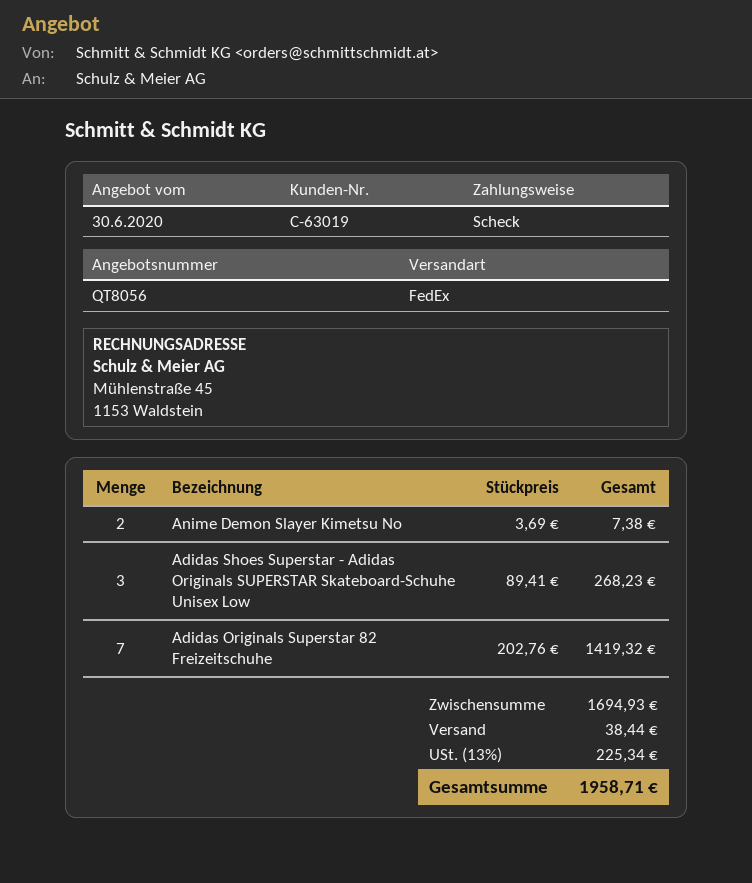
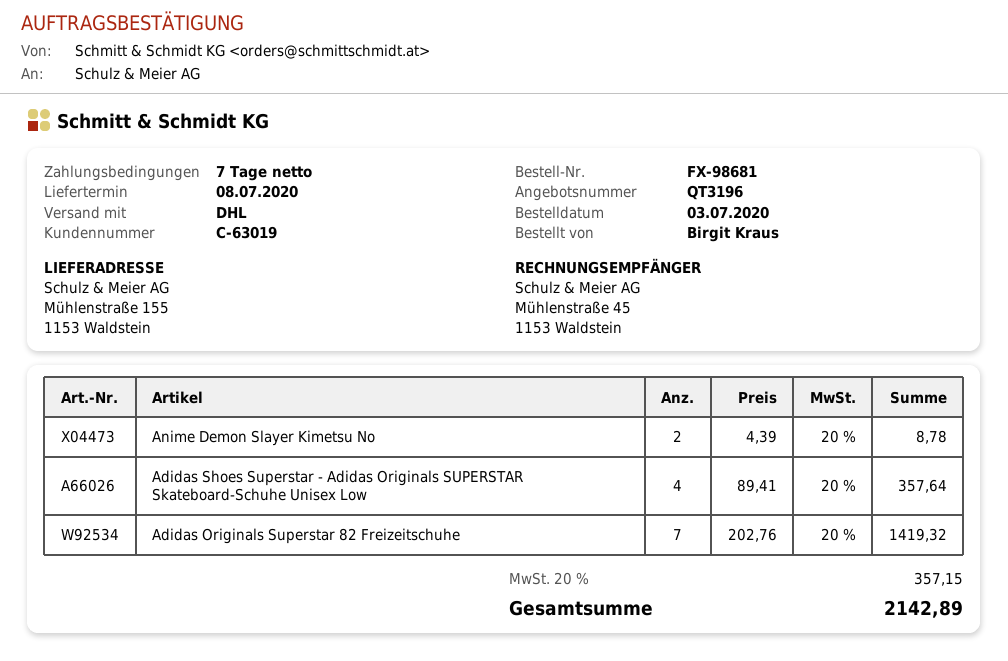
quote number: QT8056 -> QT3196
shipping method: FedEx -> DHL
Anime Demon Slayer Kimetsu No: 2 x 3.69 = 7.38 -> 2 x 4.39 = 8.78
Adidas Shoes Superstar - Adidas Originals SUPERSTAR Skateboard-Schuhe Unisex Low: 3 x 89.41 = 268.23 -> 4 x 89.41 = 357.64
shipping: 38.44 -> none
tax: 13% = 225.34 -> 20% = 357.15
total: 1958.71 -> 2142.89

